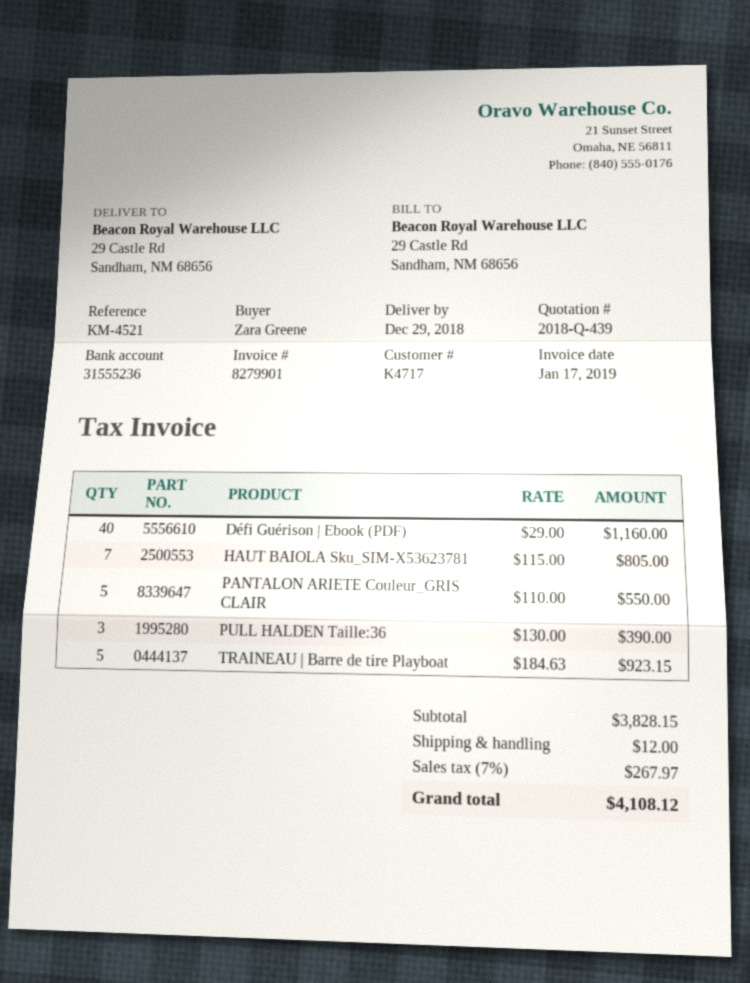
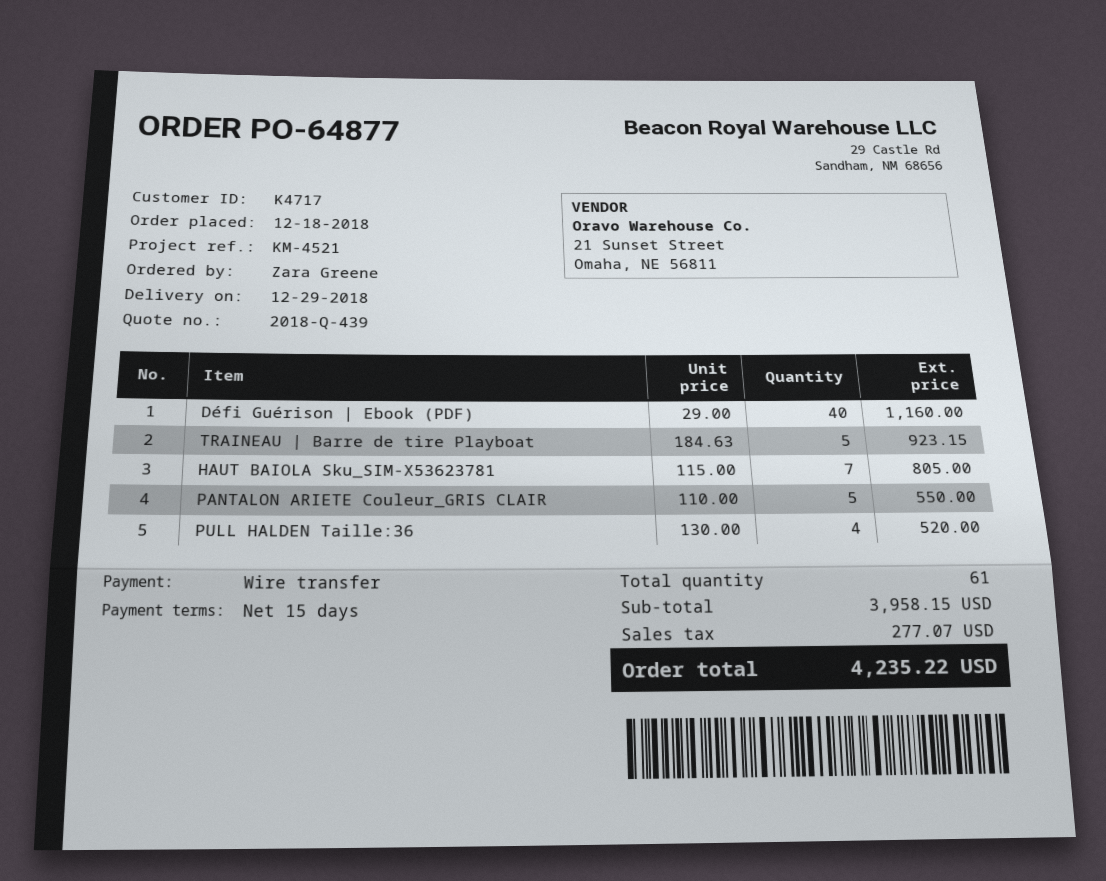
PULL HALDEN Taille:36: 3 x 130.00 = 390.00 -> 4 x 130.00 = 520.00
subtotal: 3828.15 -> 3958.15
shipping: 12.00 -> none
tax: 267.97 -> 277.07
total: 4108.12 -> 4235.22

